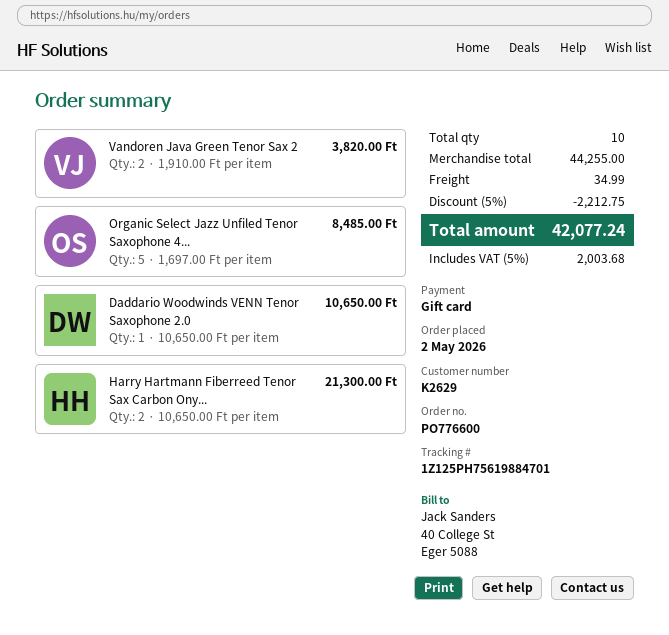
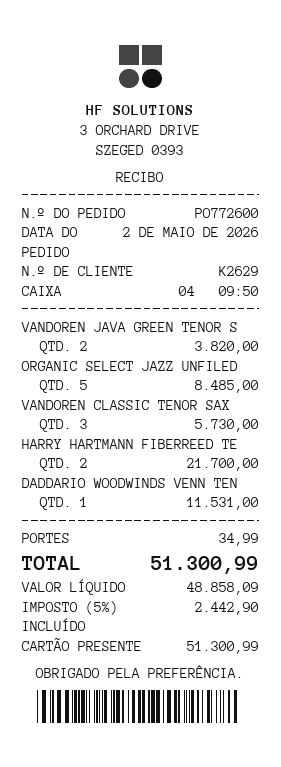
order number: PO776600 -> PO772600
Daddario Woodwinds VENN Tenor Saxophone 2.0: 1 for 10650.00 -> 1 for 11531.00
Harry Hartmann Fiberreed Tenor Sax Carbon Ony...: 2 for 21300.00 -> 2 for 21700.00
VANDOREN CLASSIC TENOR SAX: none -> 3 for 5730.00
discount: 5% = 2212.75 -> none
tax: 5% = 2003.68 -> 5% = 2442.90
total: 42077.24 -> 51300.99

